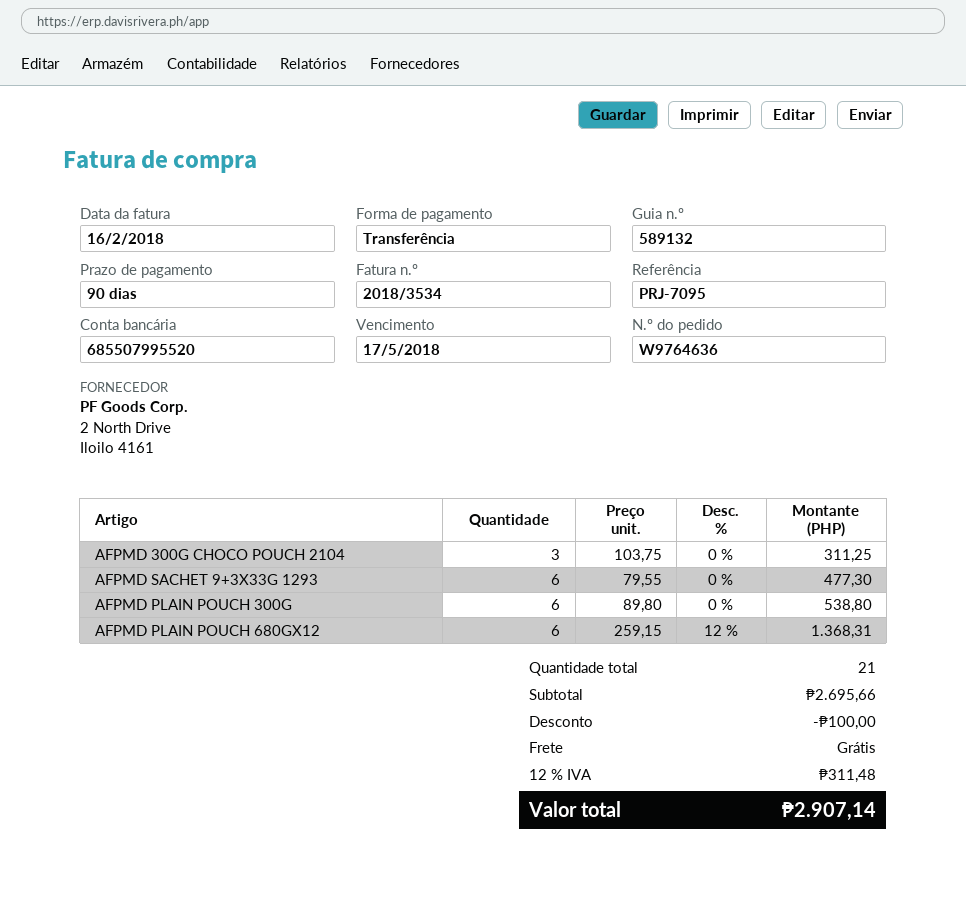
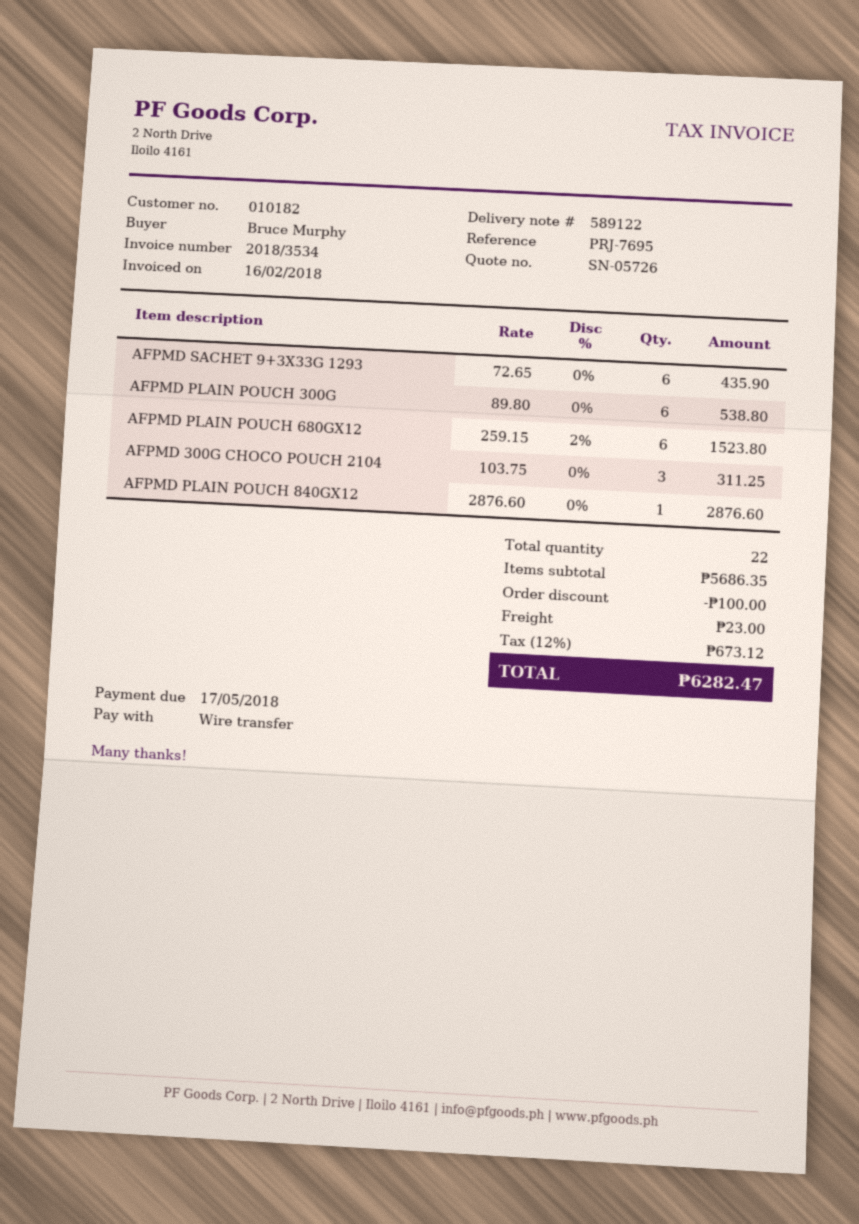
delivery note number: 589132 -> 589122
reference: PRJ-7095 -> PRJ-7695
AFPMD SACHET 9+3X33G 1293: 6 x 79.55 = 477.30 -> 6 x 72.65 = 435.90
AFPMD PLAIN POUCH 680GX12: 6 x 259.15 - 12% = 1368.31 -> 6 x 259.15 - 2% = 1523.80
AFPMD PLAIN POUCH 840GX12: none -> 1 x 2876.60 = 2876.60
total quantity: 21 -> 22
subtotal: 2695.66 -> 5686.35
shipping: 0.00 -> 23.00
tax: 12% = 311.48 -> 12% = 673.12
total: 2907.14 -> 6282.47

